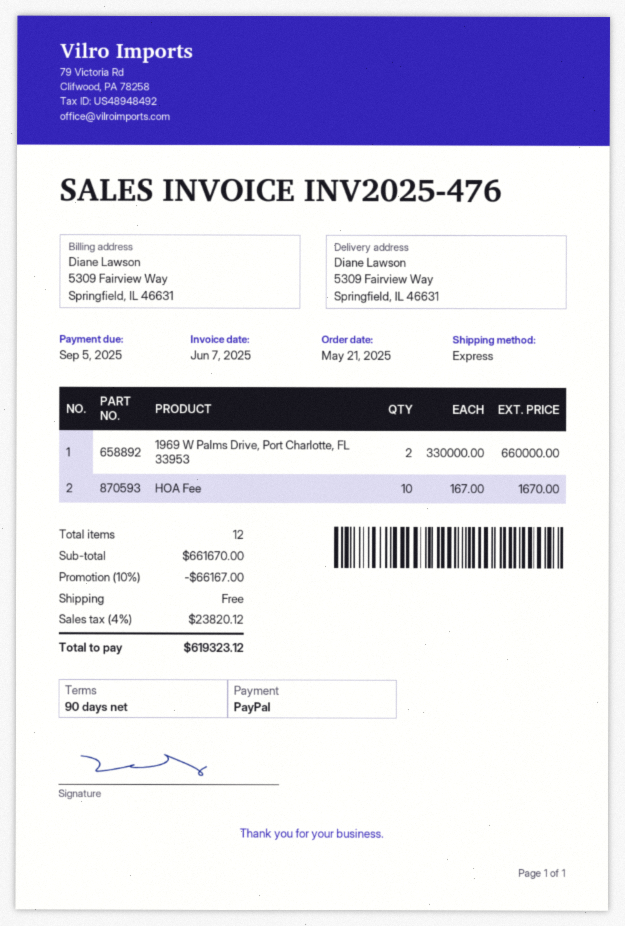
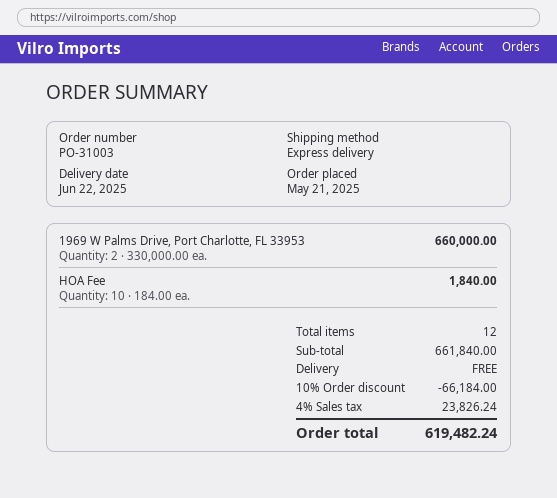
HOA Fee: 10 x 167.00 = 1670.00 -> 10 x 184.00 = 1840.00
subtotal: 661670.00 -> 661840.00
discount: 10% = 66167.00 -> 10% = 66184.00
tax: 4% = 23820.12 -> 4% = 23826.24
total: 619323.12 -> 619482.24

